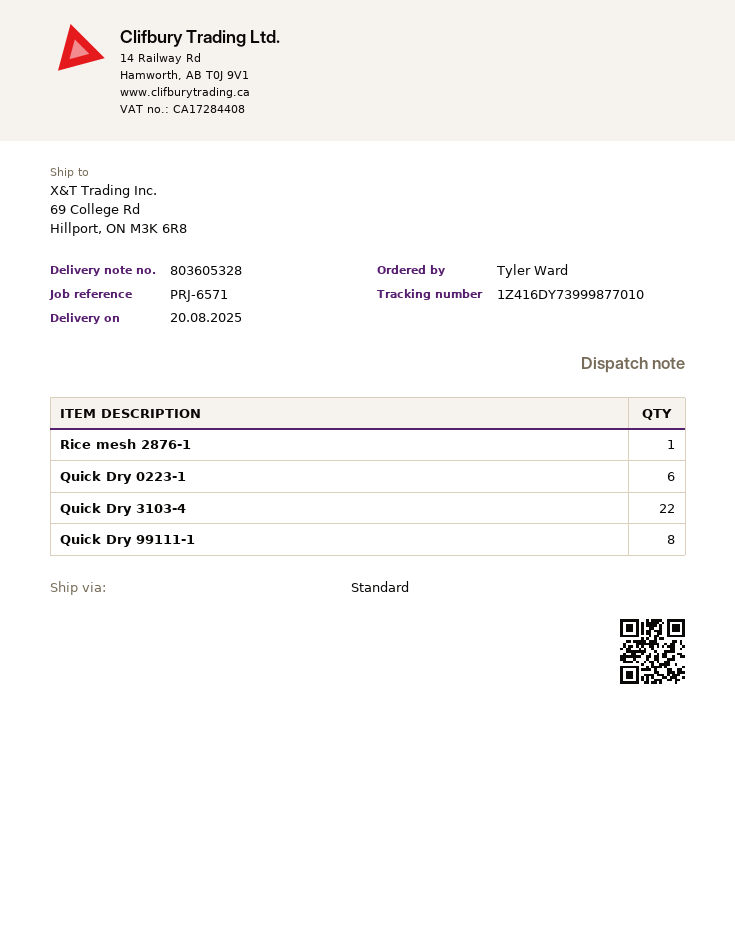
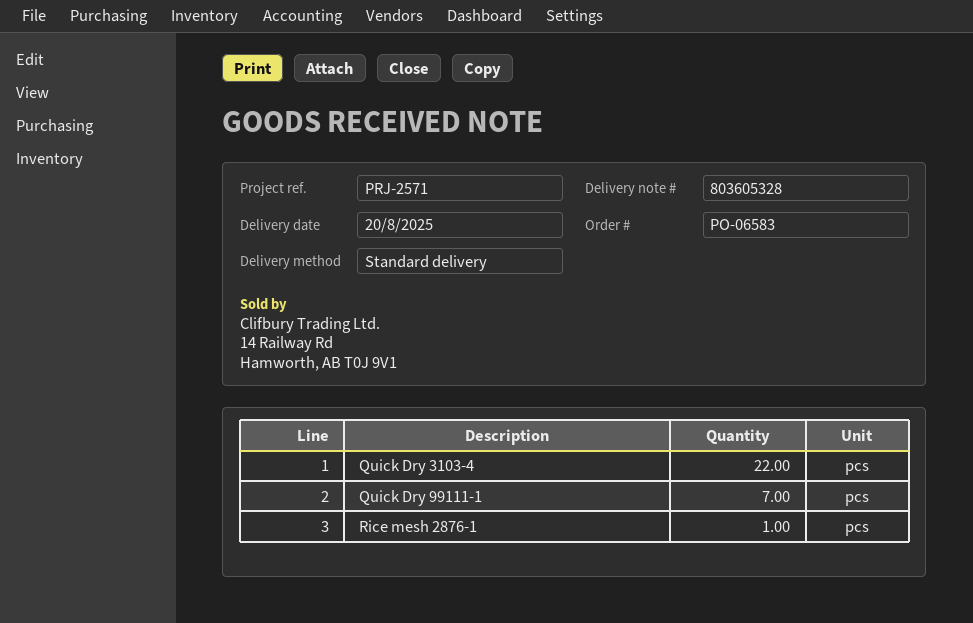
reference: PRJ-6571 -> PRJ-2571
Quick Dry 0223-1: 6 -> none
Quick Dry 99111-1: 8 -> 7

